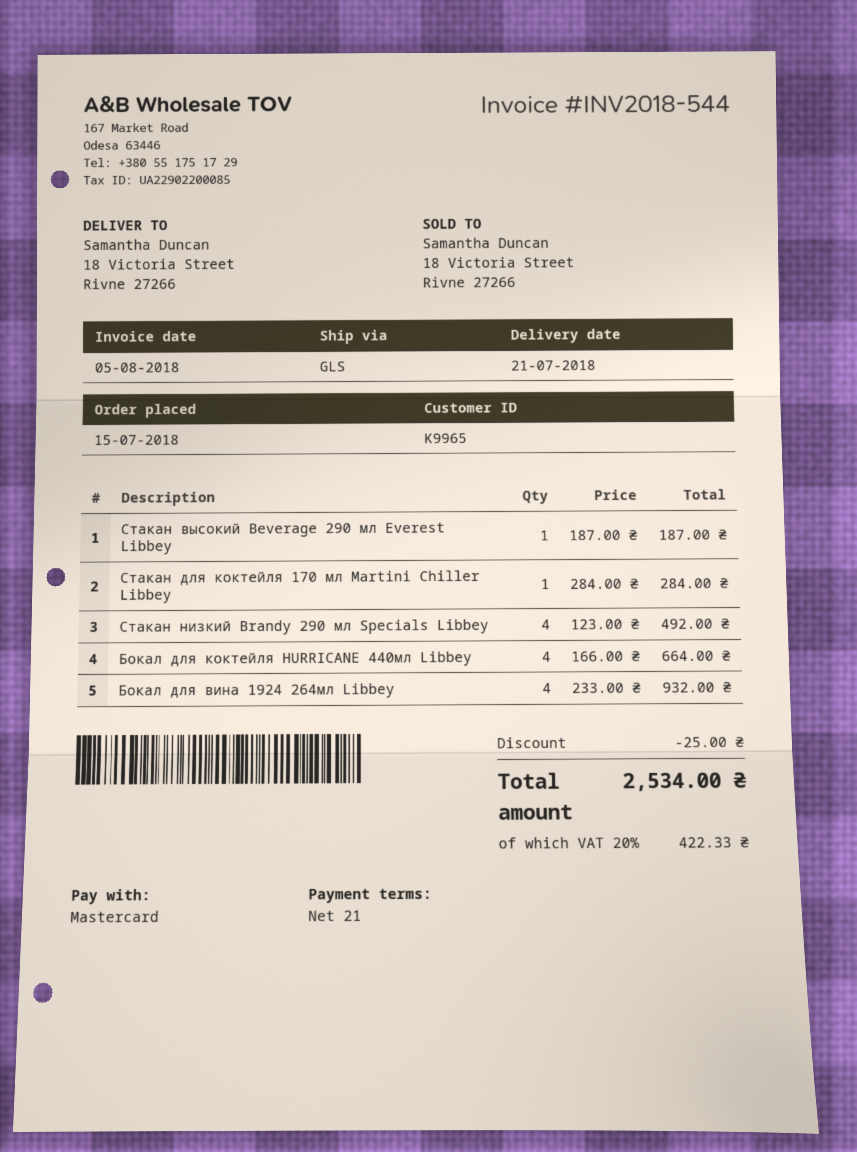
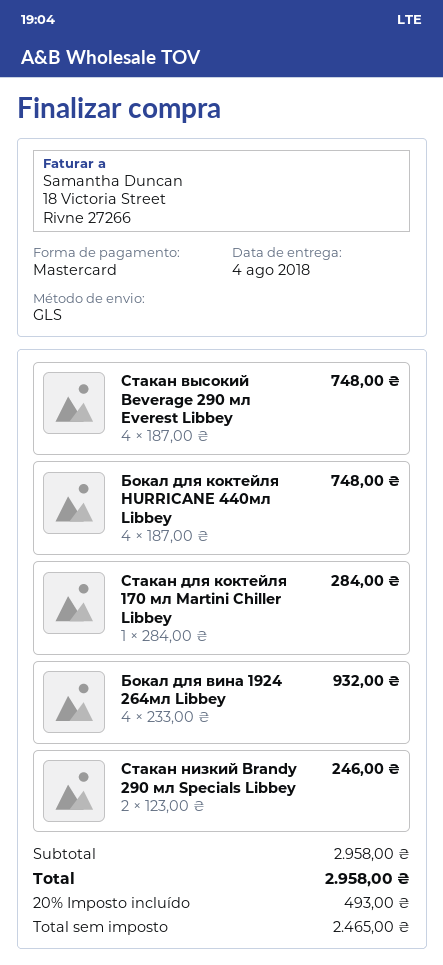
delivery date: 2018-07-21 -> 2018-08-04
Стакан высокий Beverage 290 мл Everest Libbey: 1 x 187.00 = 187.00 -> 4 x 187.00 = 748.00
Стакан низкий Brandy 290 мл Specials Libbey: 4 x 123.00 = 492.00 -> 2 x 123.00 = 246.00
Бокал для коктейля HURRICANE 440мл Libbey: 4 x 166.00 = 664.00 -> 4 x 187.00 = 748.00
discount: 25.00 -> none
tax: 20% = 422.33 -> 20% = 493.00
total: 2534.00 -> 2958.00

